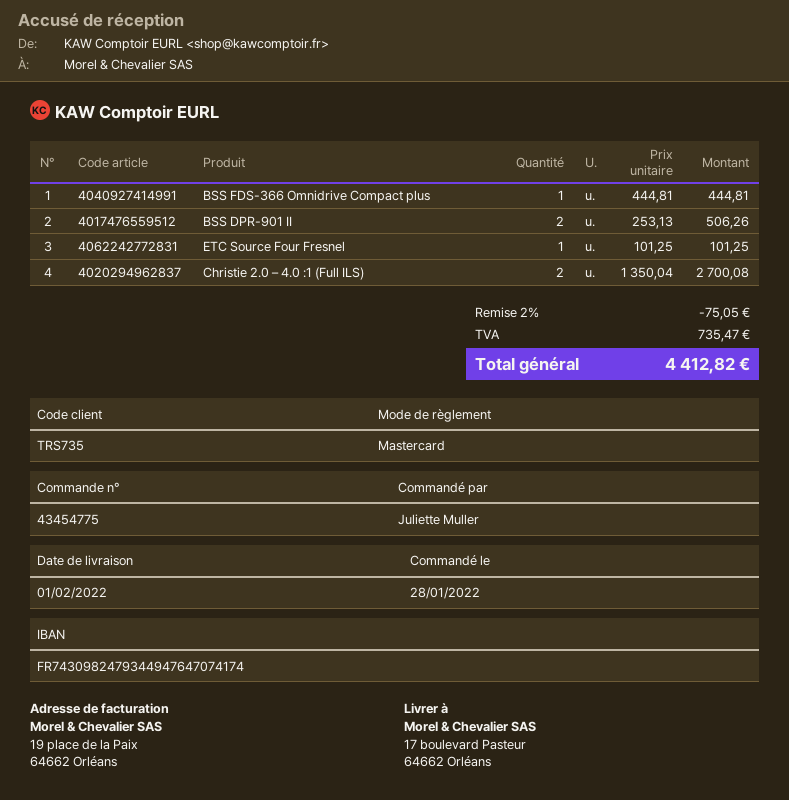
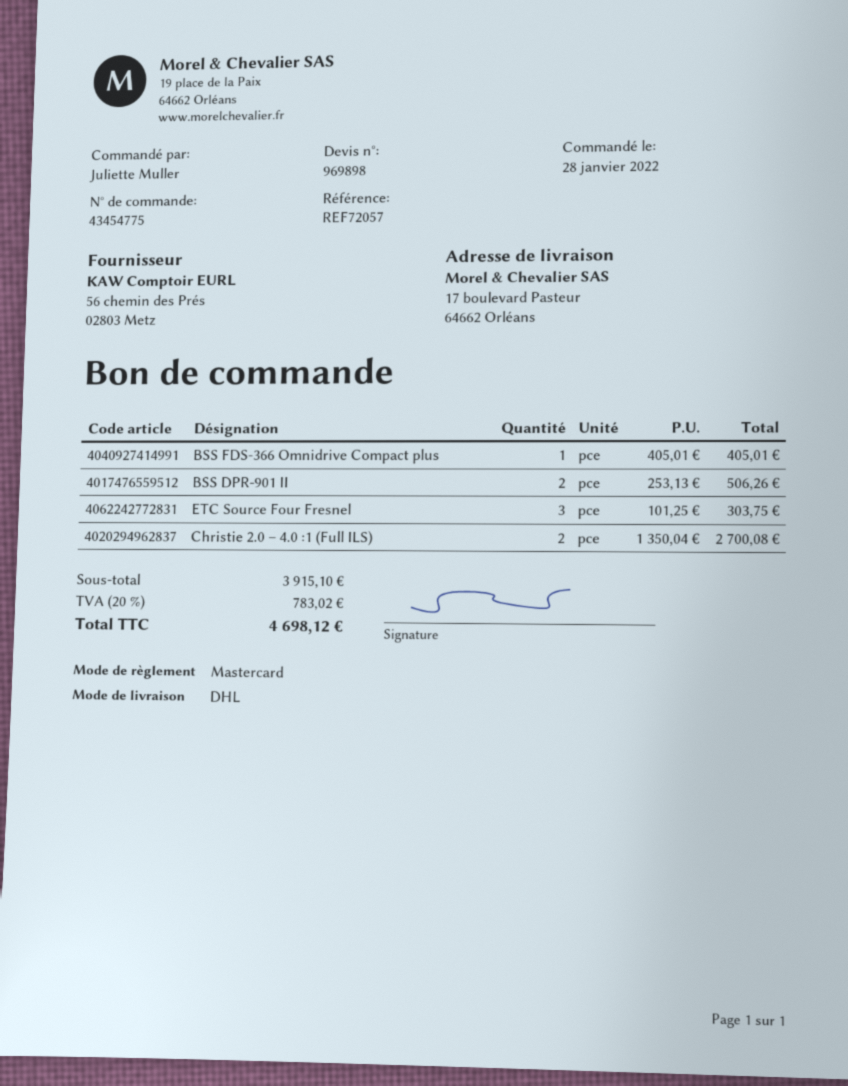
BSS FDS‑366 Omnidrive Compact plus: 1 x 444.81 = 444.81 -> 1 x 405.01 = 405.01
ETC Source Four Fresnel: 1 x 101.25 = 101.25 -> 3 x 101.25 = 303.75
discount: 2% = 75.05 -> none
tax: 735.47 -> 783.02
total: 4412.82 -> 4698.12

